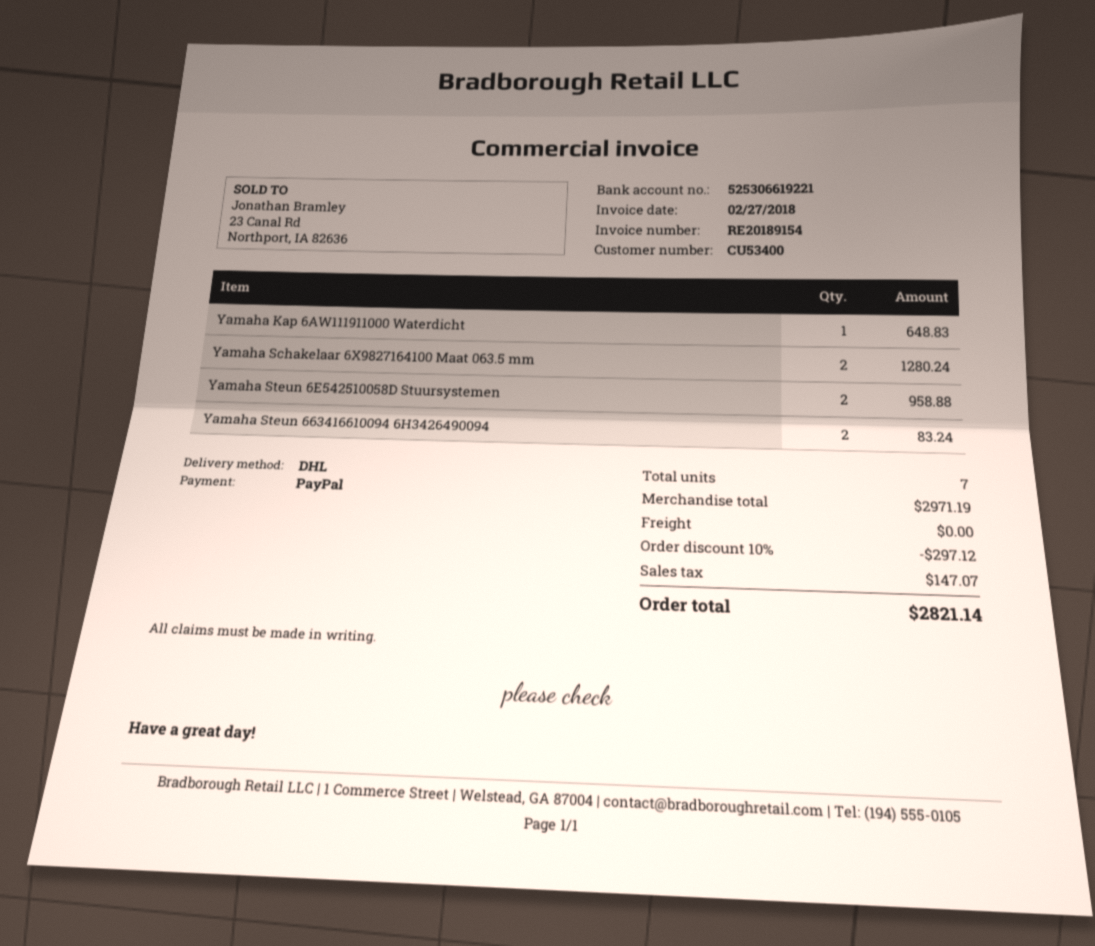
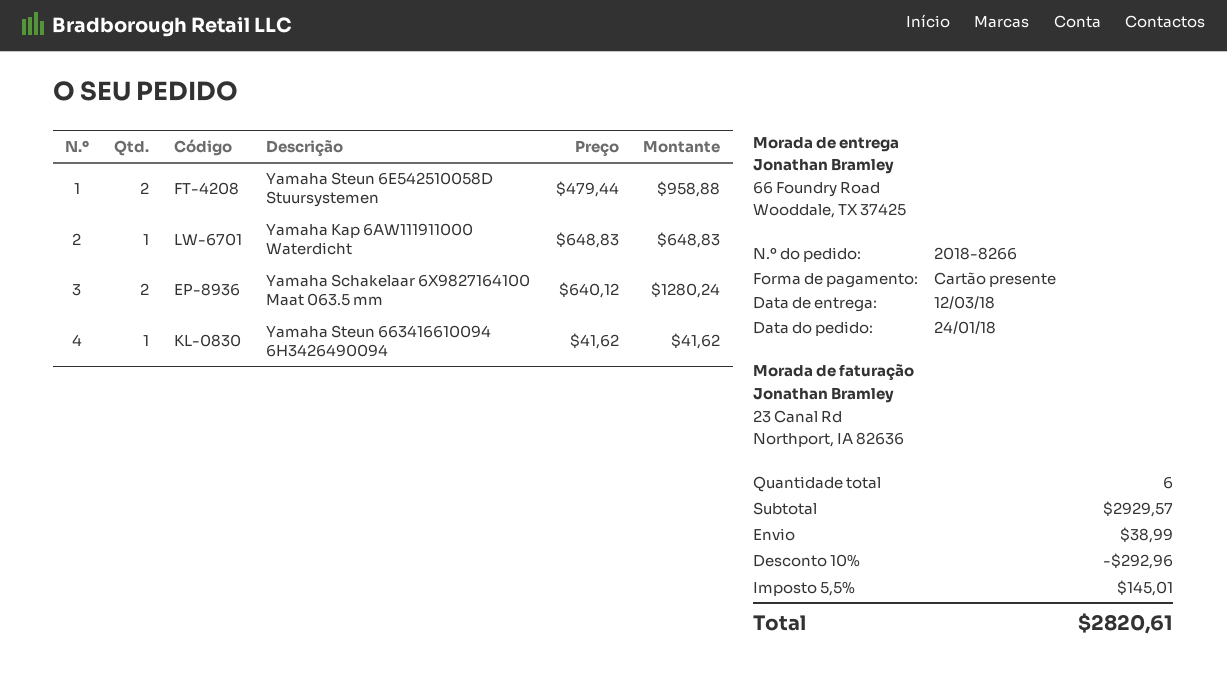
payment method: PayPal -> gift card
Yamaha Steun 663416610094 6H3426490094: 2 for 83.24 -> 1 for 41.62
total quantity: 7 -> 6
subtotal: 2971.19 -> 2929.57
discount: 10% = 297.12 -> 10% = 292.96
shipping: 0.00 -> 38.99
tax: 147.07 -> 145.01
total: 2821.14 -> 2820.61

